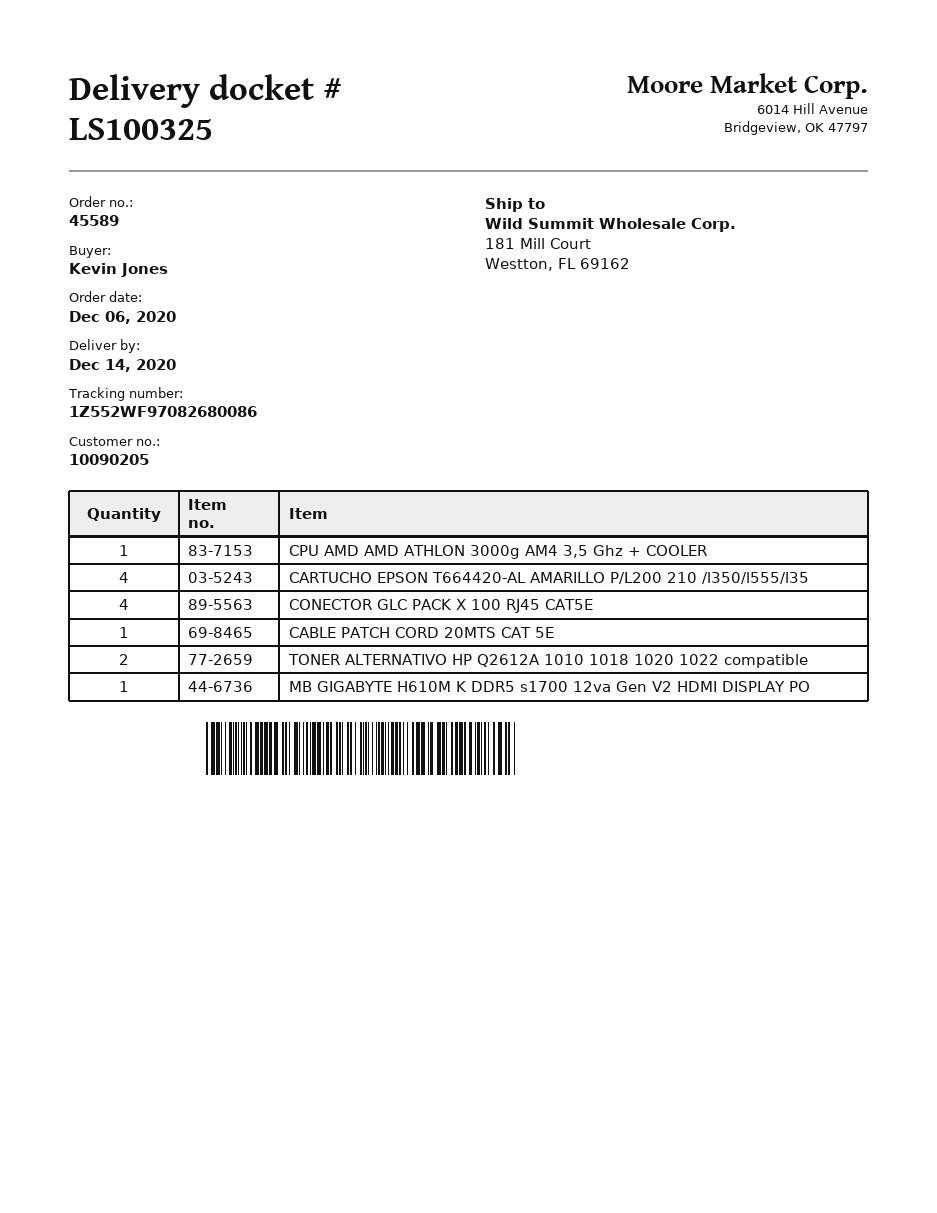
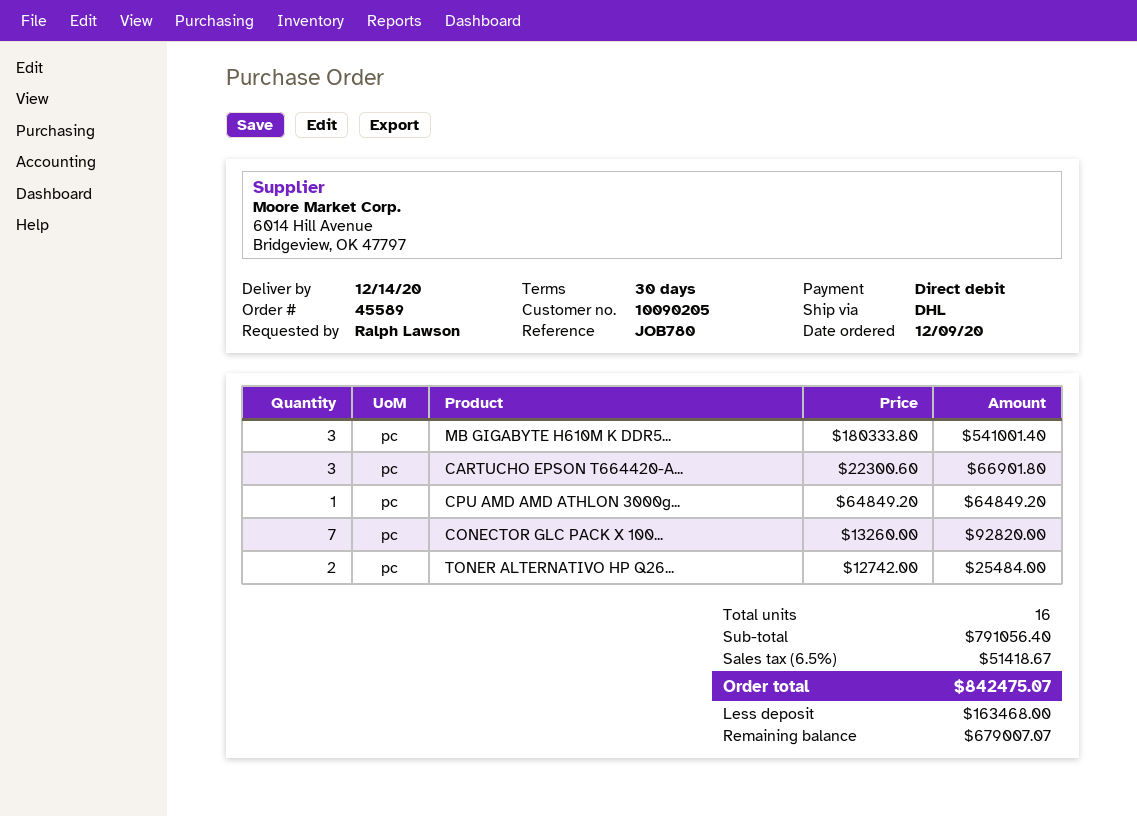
order date: 2020-12-06 -> 2020-12-09
ordered by: Kevin Jones -> Ralph Lawson
CARTUCHO EPSON T664420-AL AMARILLO P/L200 210 /l350/l555/l35: 4 -> 3
CONECTOR GLC PACK X 100 RJ45 CAT5E: 4 -> 7
CABLE PATCH CORD 20MTS CAT 5E: 1 -> none
MB GIGABYTE H610M K DDR5 s1700 12va Gen V2 HDMI DISPLAY PO: 1 -> 3

